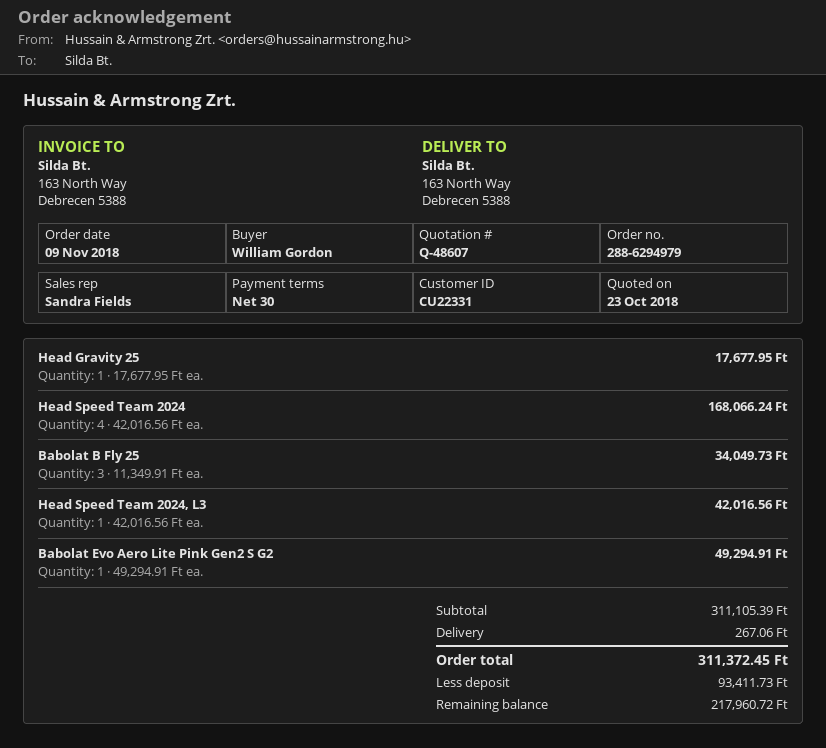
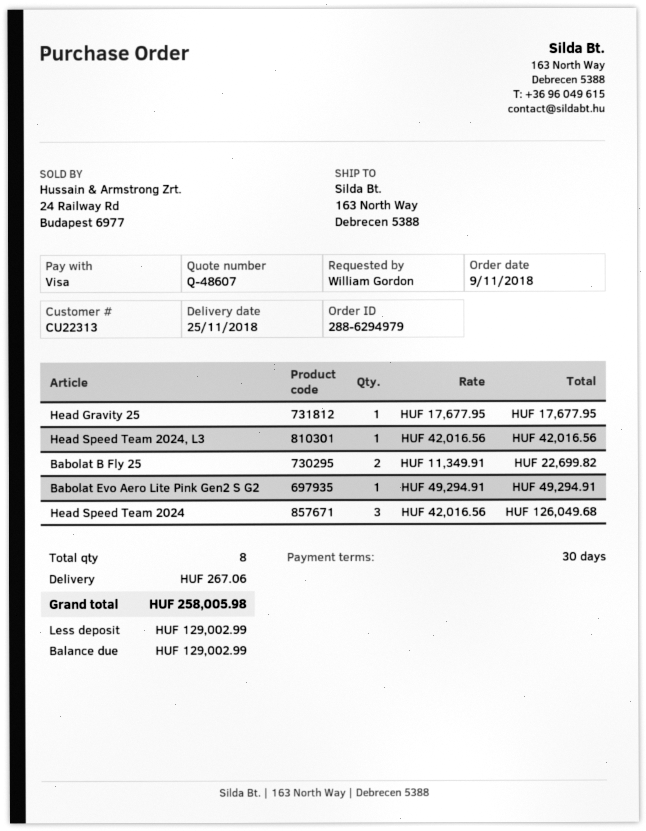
customer number: CU22331 -> CU22313
Head Speed Team 2024: 4 x 42016.56 = 168066.24 -> 3 x 42016.56 = 126049.68
Babolat B Fly 25: 3 x 11349.91 = 34049.73 -> 2 x 11349.91 = 22699.82
total: 311372.45 -> 258005.98
deposit: 93411.73 -> 129002.99
balance: 217960.72 -> 129002.99

